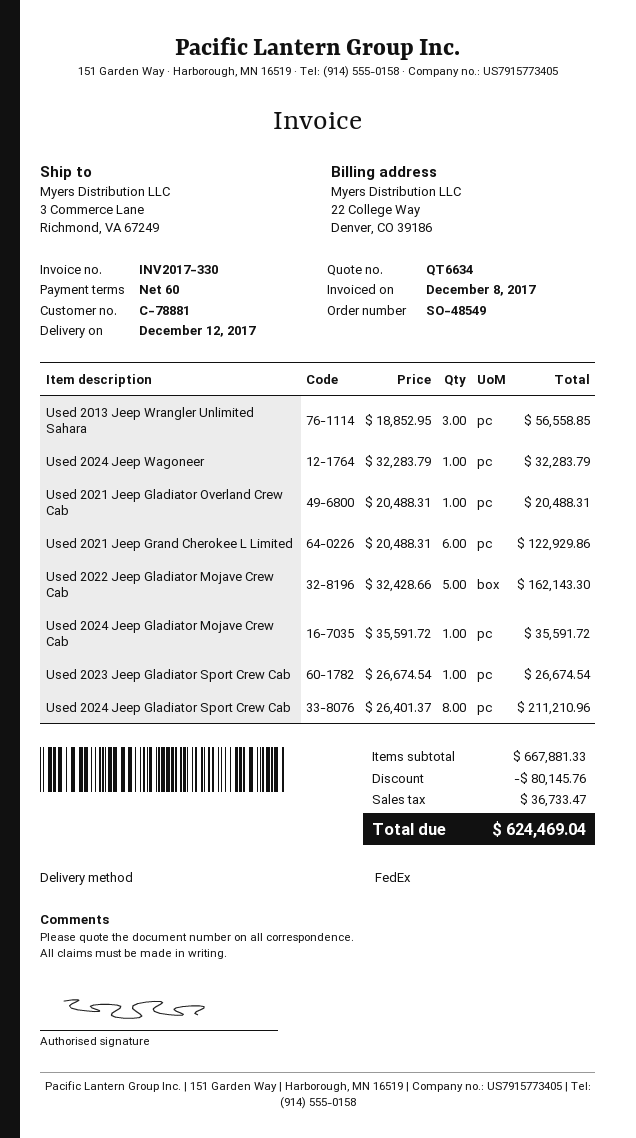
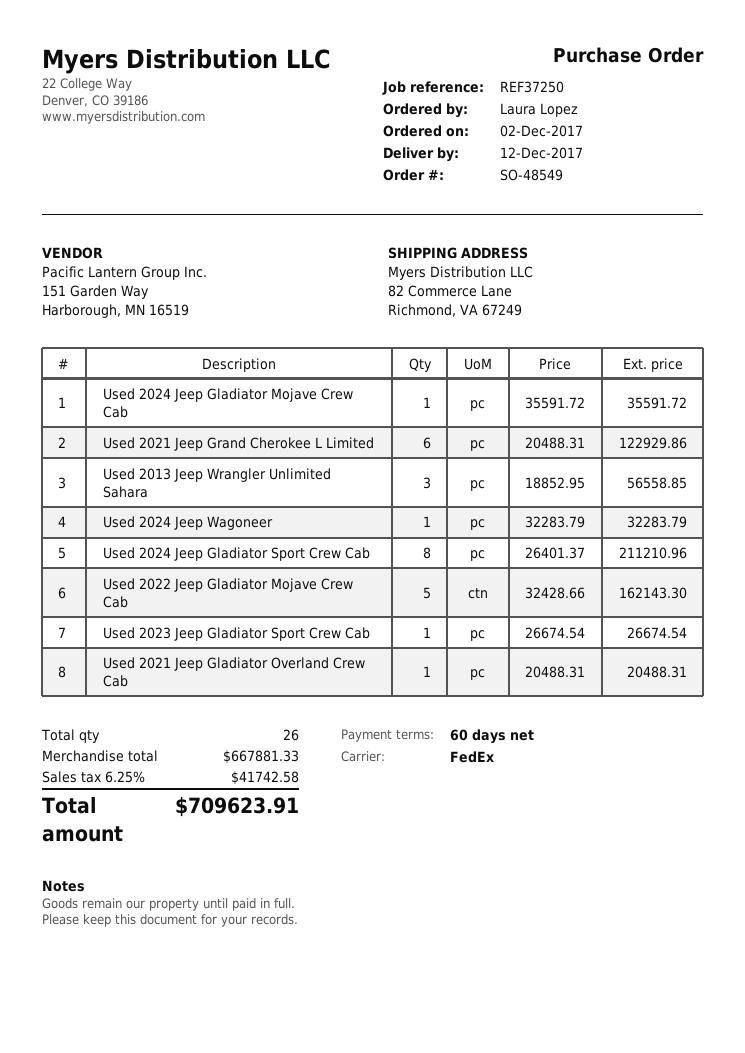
ship to: 3 Commerce Lane, Richmond, VA 67249 -> 82 Commerce Lane, Richmond, VA 67249
discount: 80145.76 -> none
tax: 36733.47 -> 41742.58
total: 624469.04 -> 709623.91

